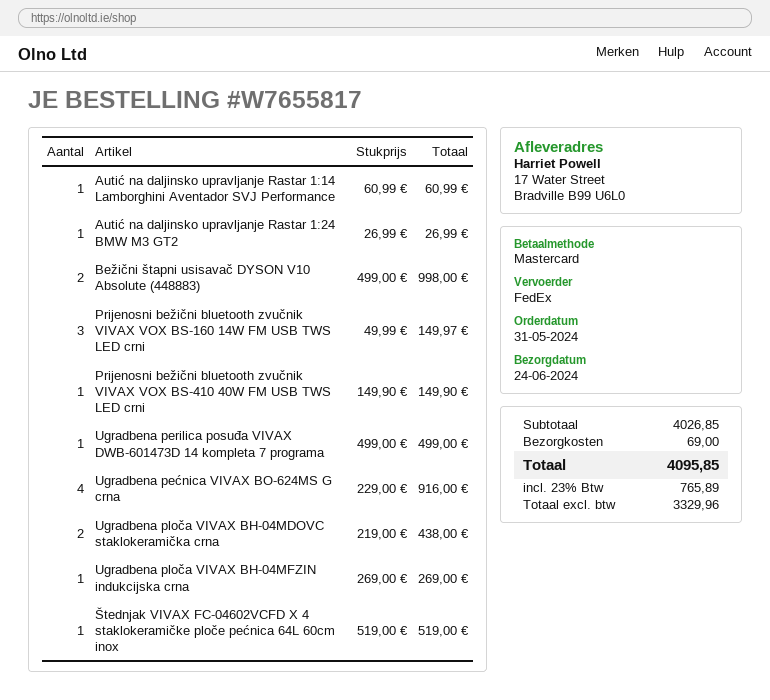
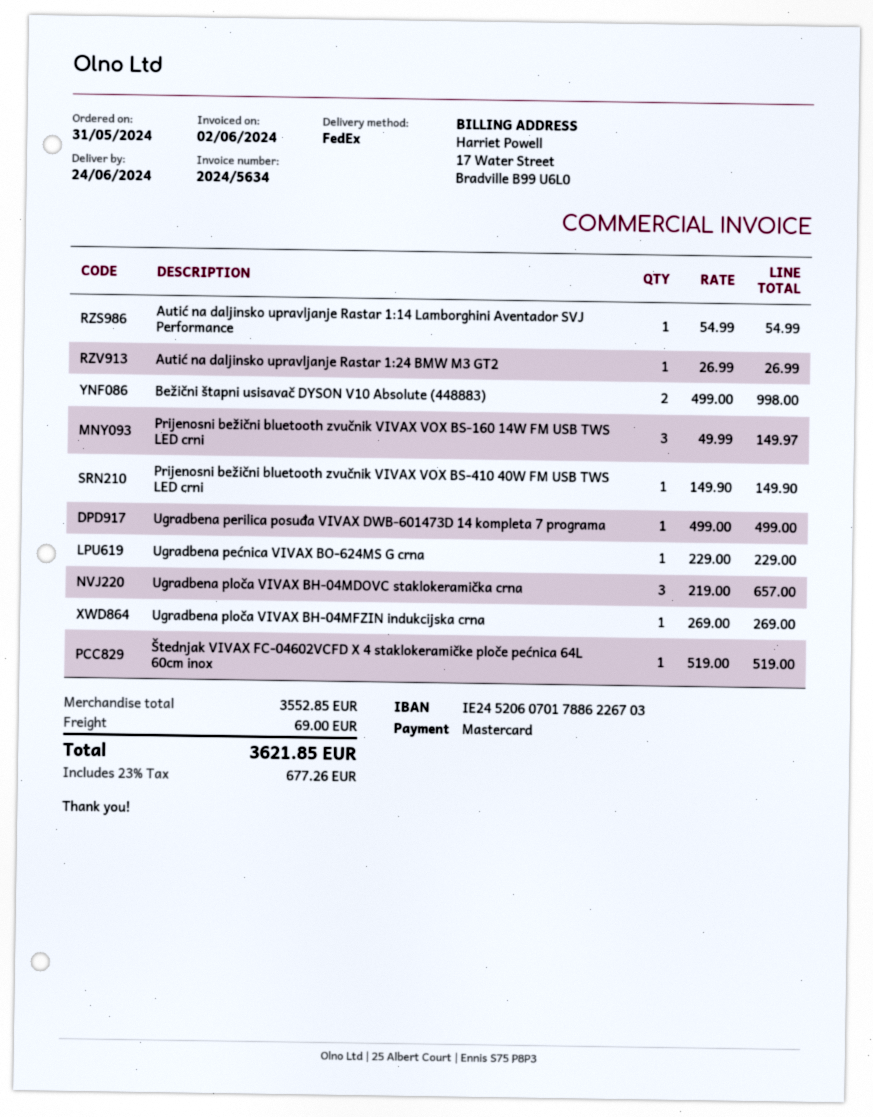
Autić na daljinsko upravljanje Rastar 1:14 Lamborghini Aventador SVJ Performance: 1 x 60.99 = 60.99 -> 1 x 54.99 = 54.99
Ugradbena pećnica VIVAX BO-624MS G crna: 4 x 229.00 = 916.00 -> 1 x 229.00 = 229.00
Ugradbena ploča VIVAX BH-04MDOVC staklokeramička crna: 2 x 219.00 = 438.00 -> 3 x 219.00 = 657.00
subtotal: 4026.85 -> 3552.85
tax: 23% = 765.89 -> 23% = 677.26
total: 4095.85 -> 3621.85

